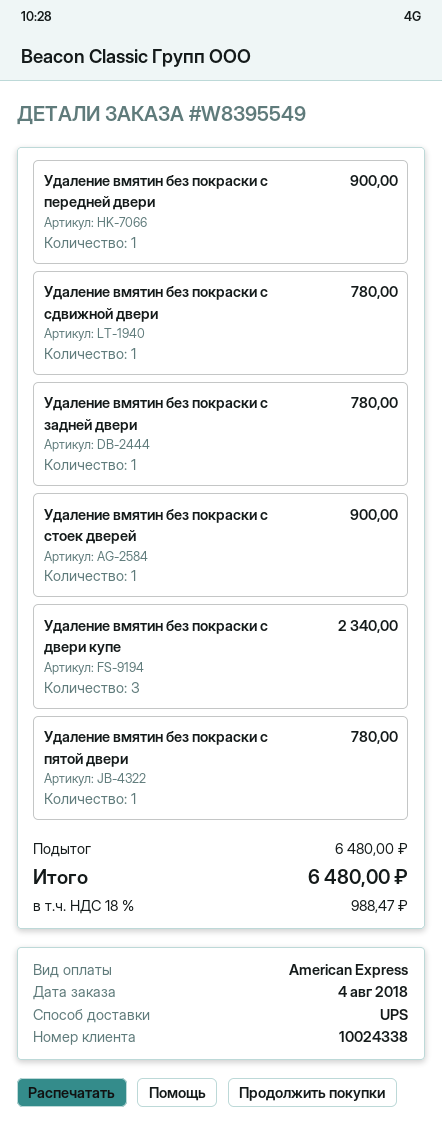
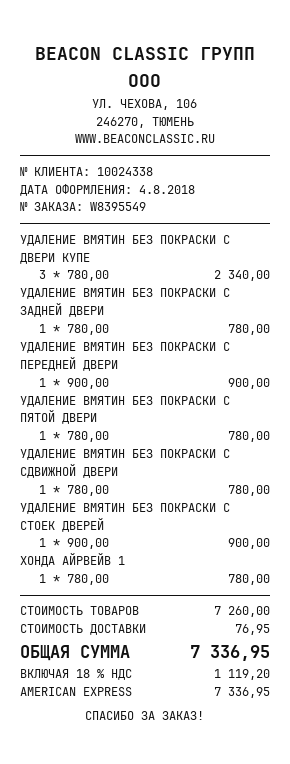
ХОНДА АЙРВЕЙВ 1: none -> 1 for 780.00
subtotal: 6480.00 -> 7260.00
shipping: none -> 76.95
tax: 18% = 988.47 -> 18% = 1119.20
total: 6480.00 -> 7336.95

